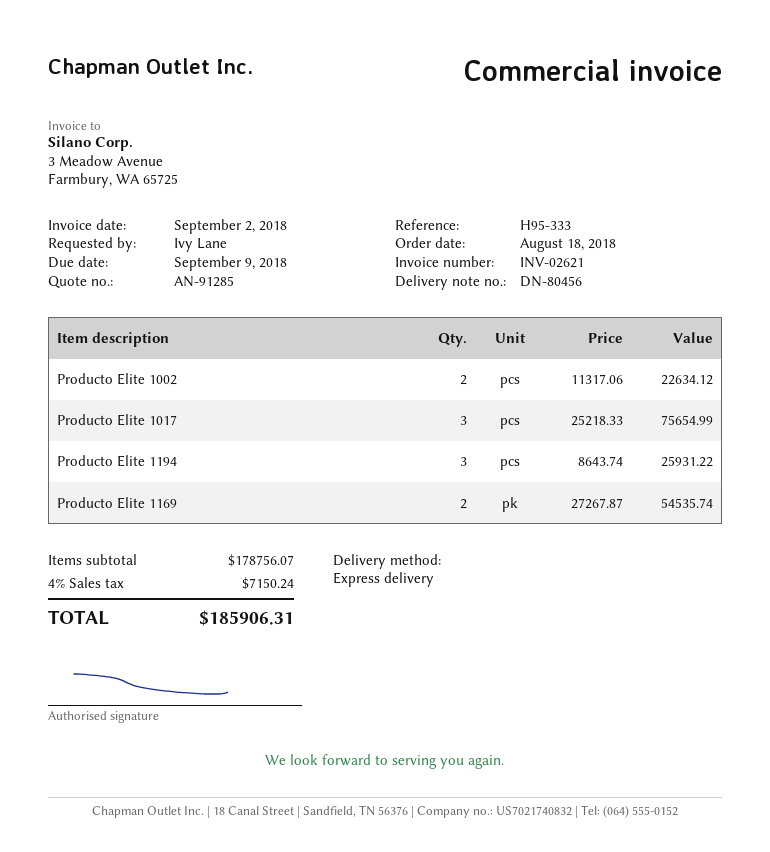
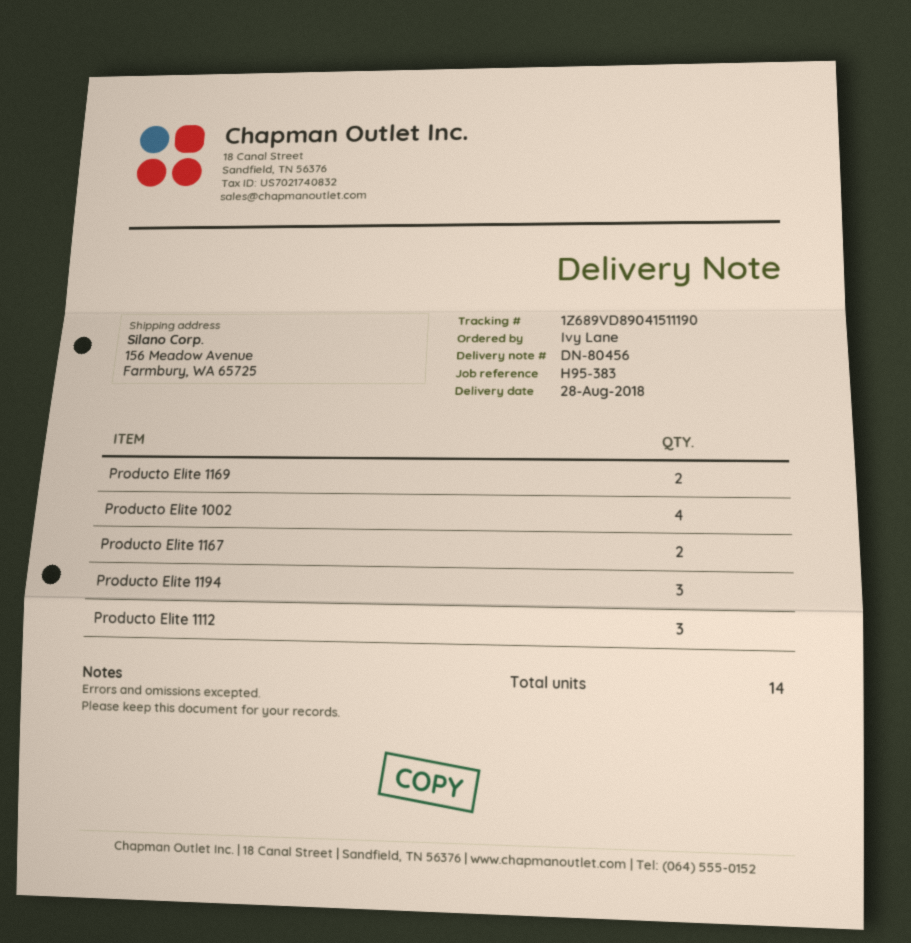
reference: H95-333 -> H95-383
Producto Elite 1002: 2 -> 4
Producto Elite 1017: 3 -> none
Producto Elite 1167: none -> 2
Producto Elite 1112: none -> 3

